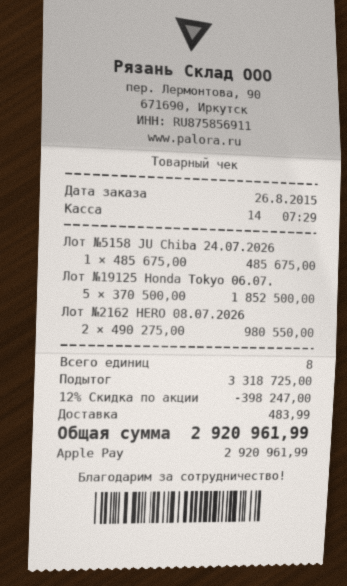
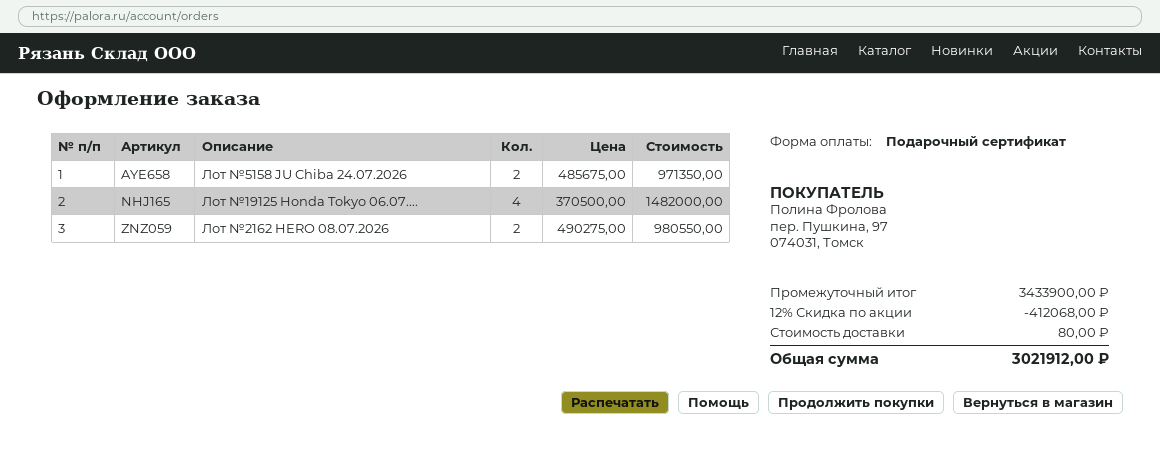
payment method: Apple Pay -> gift card
Лот №5158 JU Chiba 24.07.2026: 1 x 485675.00 = 485675.00 -> 2 x 485675.00 = 971350.00
Лот №19125 Honda Tokyo 06.07.: 5 x 370500.00 = 1852500.00 -> 4 x 370500.00 = 1482000.00
subtotal: 3318725.00 -> 3433900.00
discount: 12% = 398247.00 -> 12% = 412068.00
shipping: 483.99 -> 80.00
total: 2920961.99 -> 3021912.00

